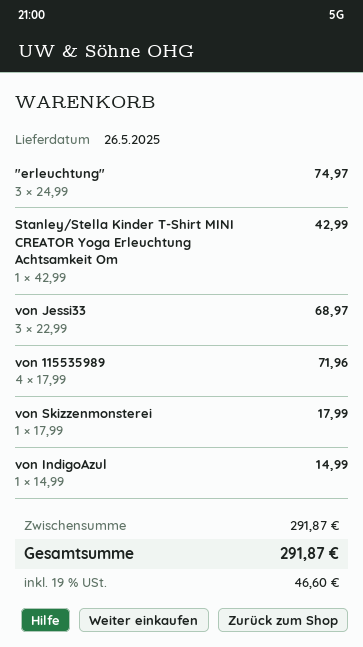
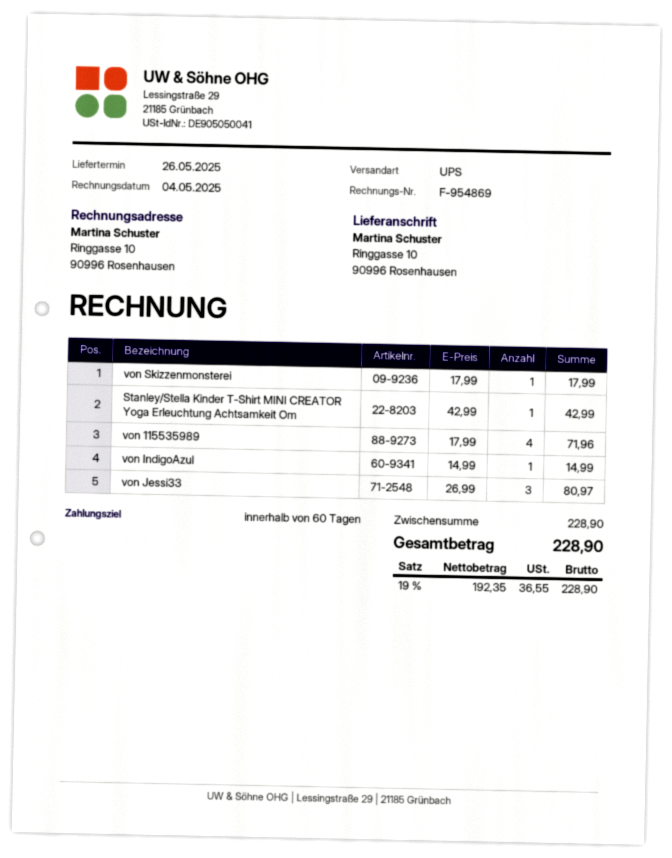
"erleuchtung": 3 x 24.99 = 74.97 -> none
von Jessi33: 3 x 22.99 = 68.97 -> 3 x 26.99 = 80.97
subtotal: 291.87 -> 228.90
tax: 19% = 46.60 -> 19% = 36.55
total: 291.87 -> 228.90

